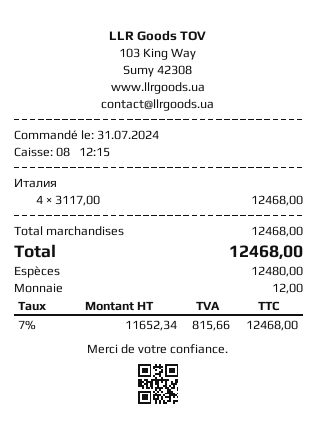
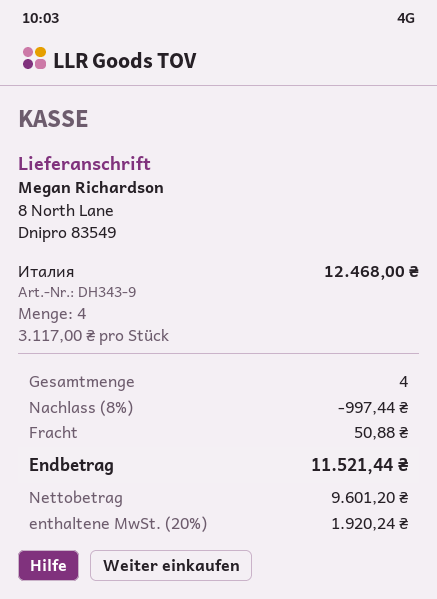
discount: none -> 8% = 997.44
shipping: none -> 50.88
net: 11652.34 -> 9601.20
tax: 7% = 815.66 -> 20% = 1920.24
total: 12468.00 -> 11521.44

